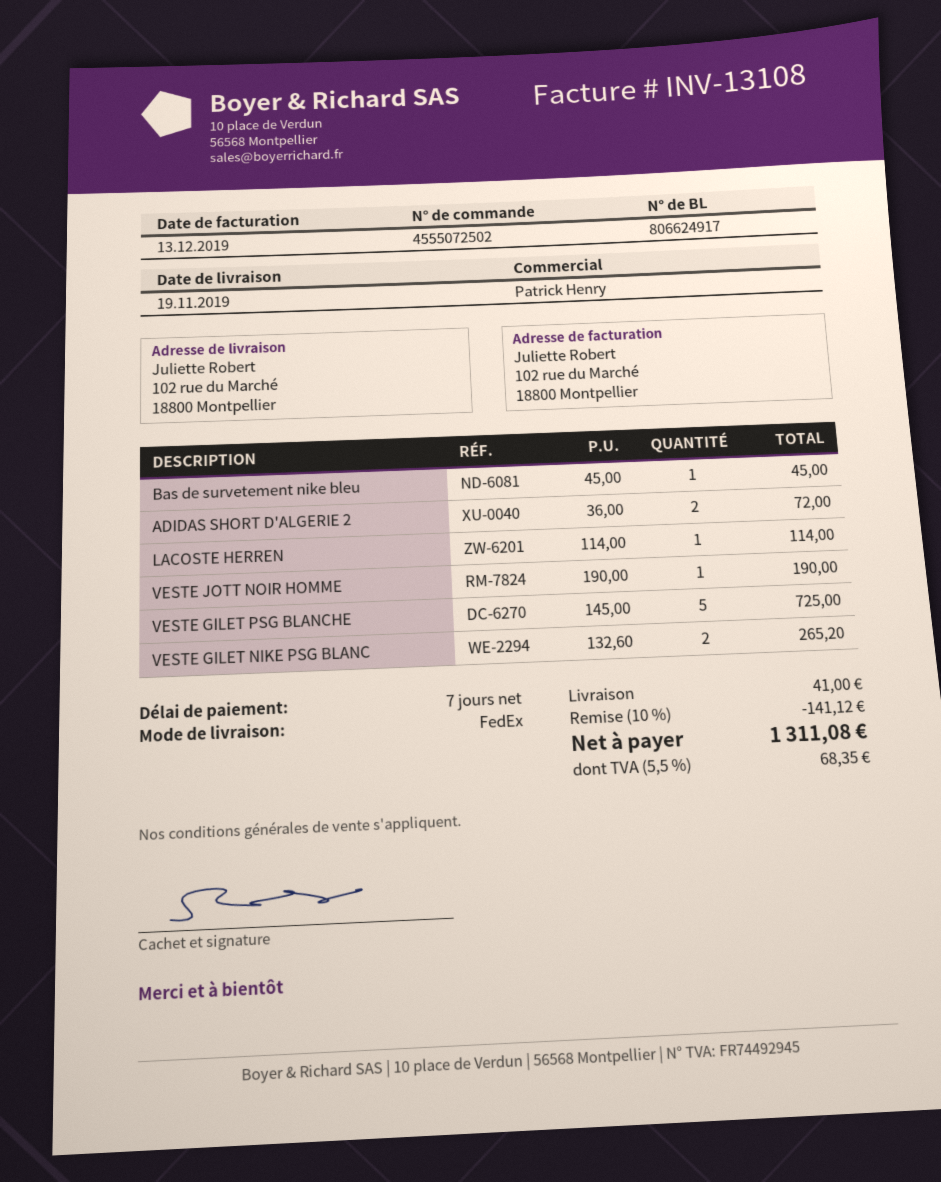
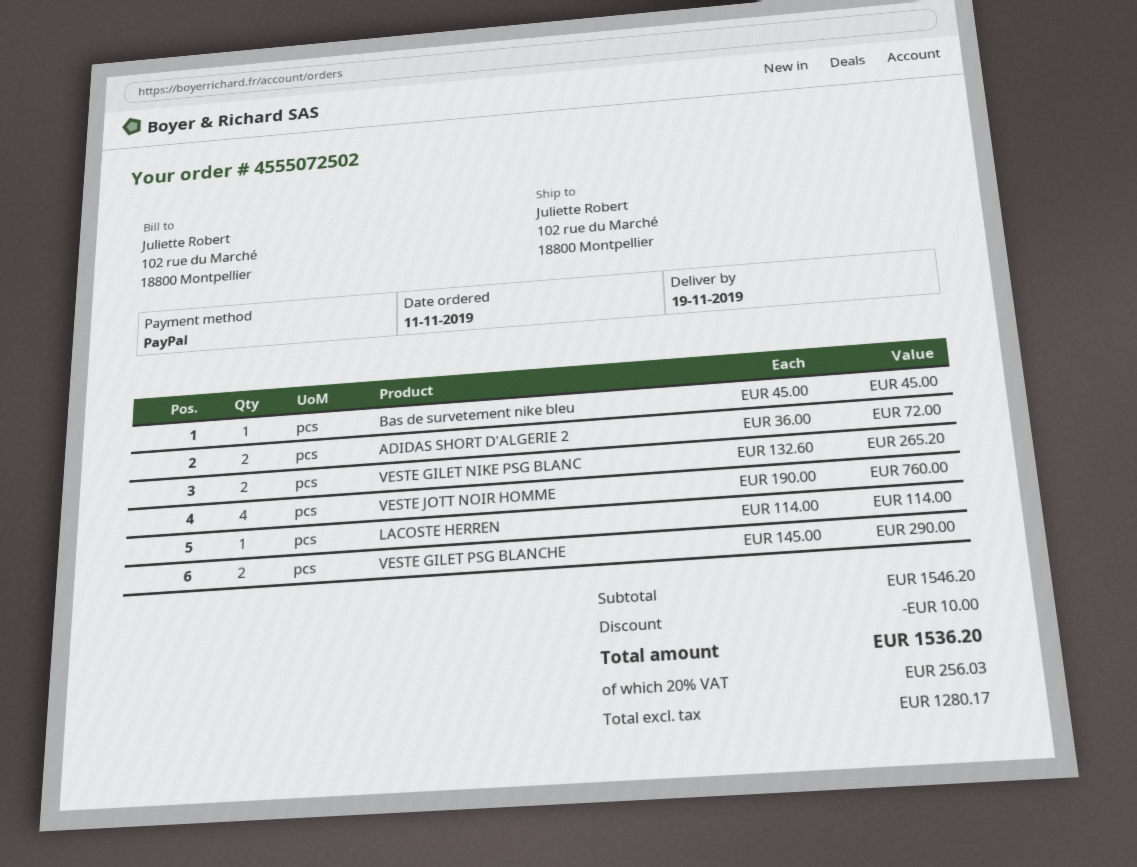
VESTE JOTT NOIR HOMME: 1 x 190.00 = 190.00 -> 4 x 190.00 = 760.00
VESTE GILET PSG BLANCHE: 5 x 145.00 = 725.00 -> 2 x 145.00 = 290.00
discount: 141.12 -> 10.00
shipping: 41.00 -> none
tax: 5.5% = 68.35 -> 20% = 256.03
total: 1311.08 -> 1536.20

